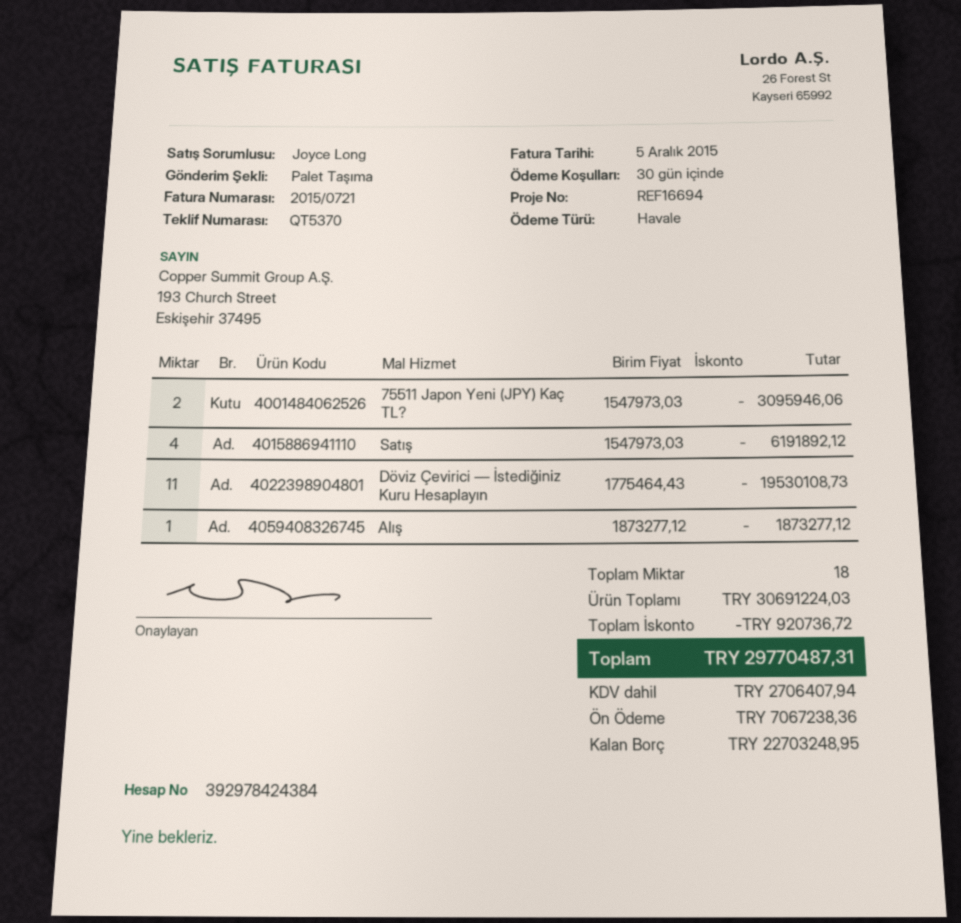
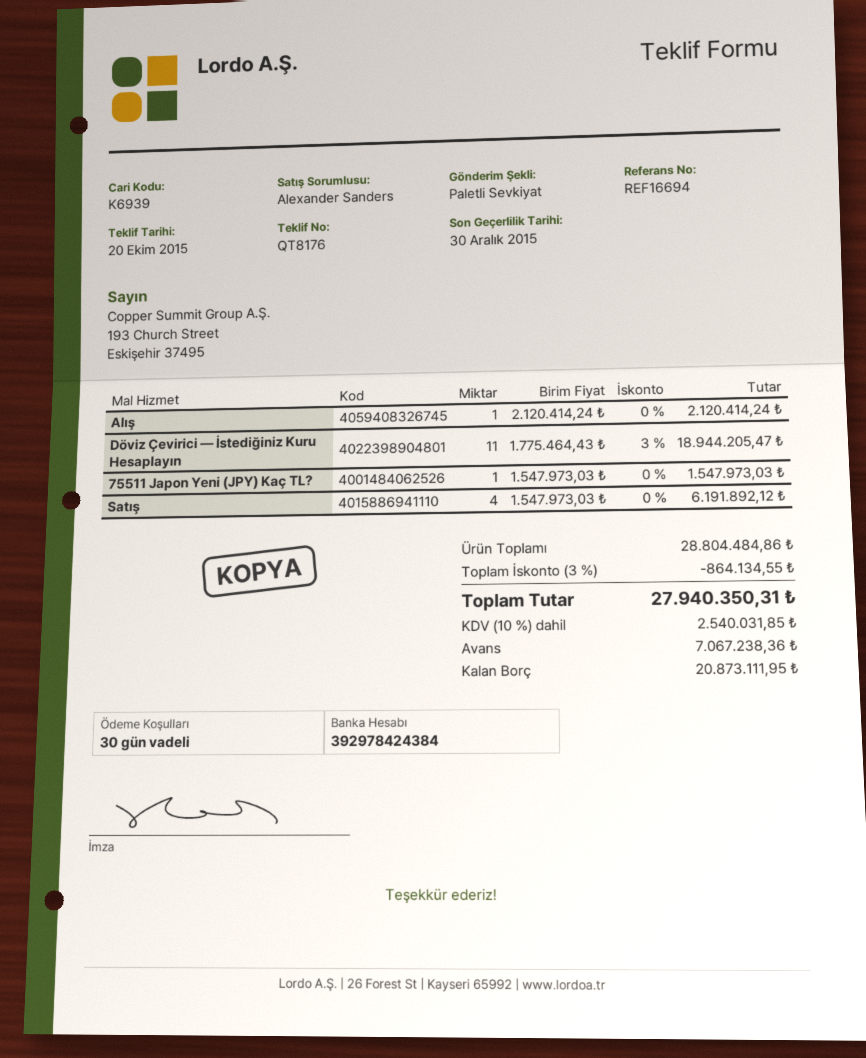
quote number: QT5370 -> QT8176
sales rep: Joyce Long -> Alexander Sanders
75511 Japon Yeni (JPY) Kaç TL?: 2 x 1547973.03 = 3095946.06 -> 1 x 1547973.03 = 1547973.03
Döviz Çevirici — İstediğiniz Kuru Hesaplayın: 11 x 1775464.43 = 19530108.73 -> 11 x 1775464.43 - 3% = 18944205.47
Alış: 1 x 1873277.12 = 1873277.12 -> 1 x 2120414.24 = 2120414.24
subtotal: 30691224.03 -> 28804484.86
discount: 920736.72 -> 864134.55
tax: 2706407.94 -> 2540031.85
total: 29770487.31 -> 27940350.31
balance: 22703248.95 -> 20873111.95

